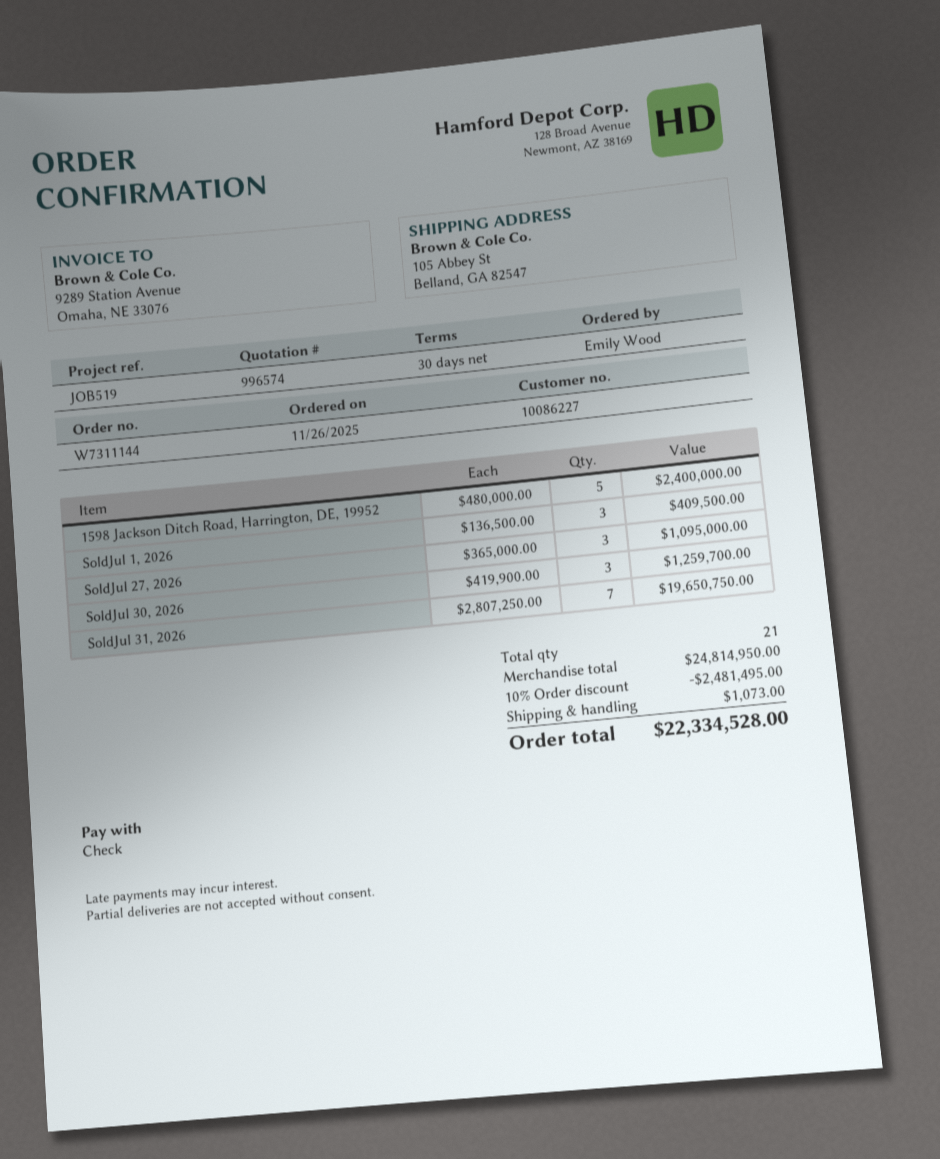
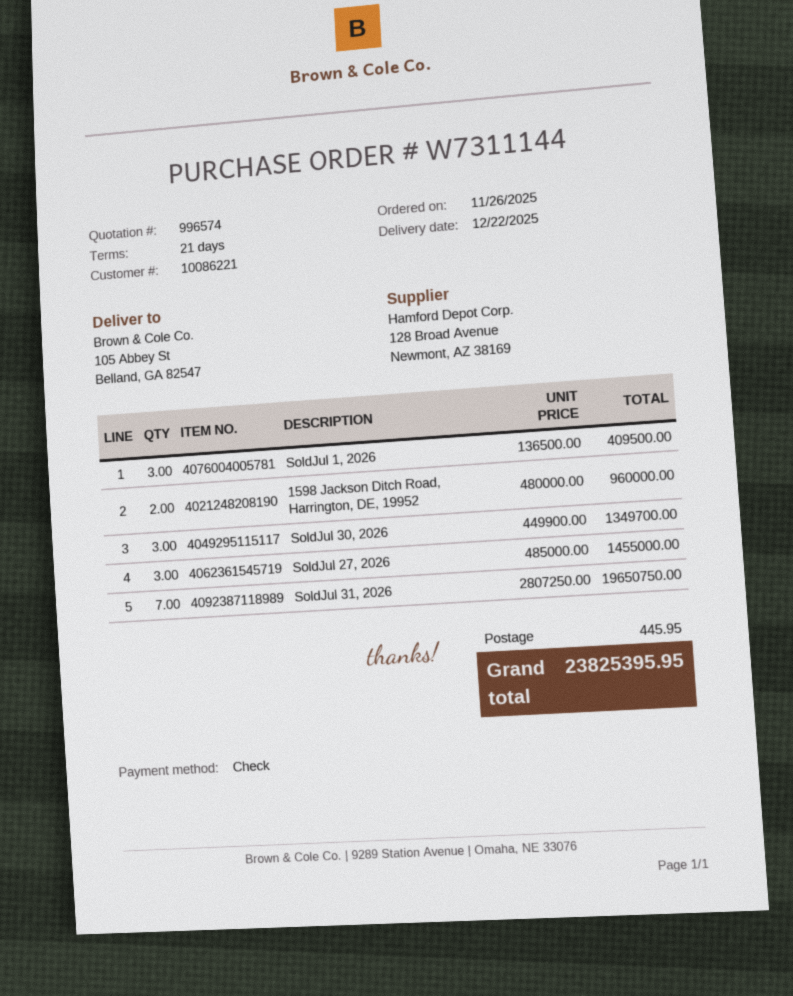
payment terms: 30 days -> 21 days
customer number: 10086227 -> 10086221
1598 Jackson Ditch Road, Harrington, DE, 19952: 5 x 480000.00 = 2400000.00 -> 2 x 480000.00 = 960000.00
SoldJul 27, 2026: 3 x 365000.00 = 1095000.00 -> 3 x 485000.00 = 1455000.00
SoldJul 30, 2026: 3 x 419900.00 = 1259700.00 -> 3 x 449900.00 = 1349700.00
discount: 10% = 2481495.00 -> none
shipping: 1073.00 -> 445.95
total: 22334528.00 -> 23825395.95

